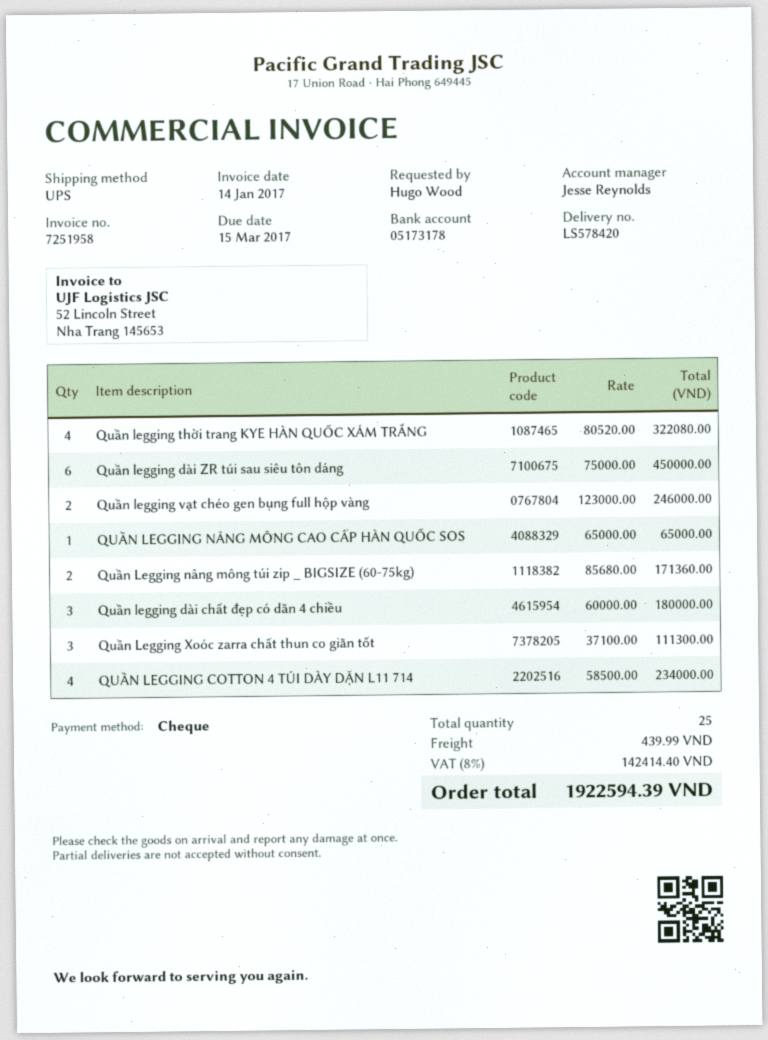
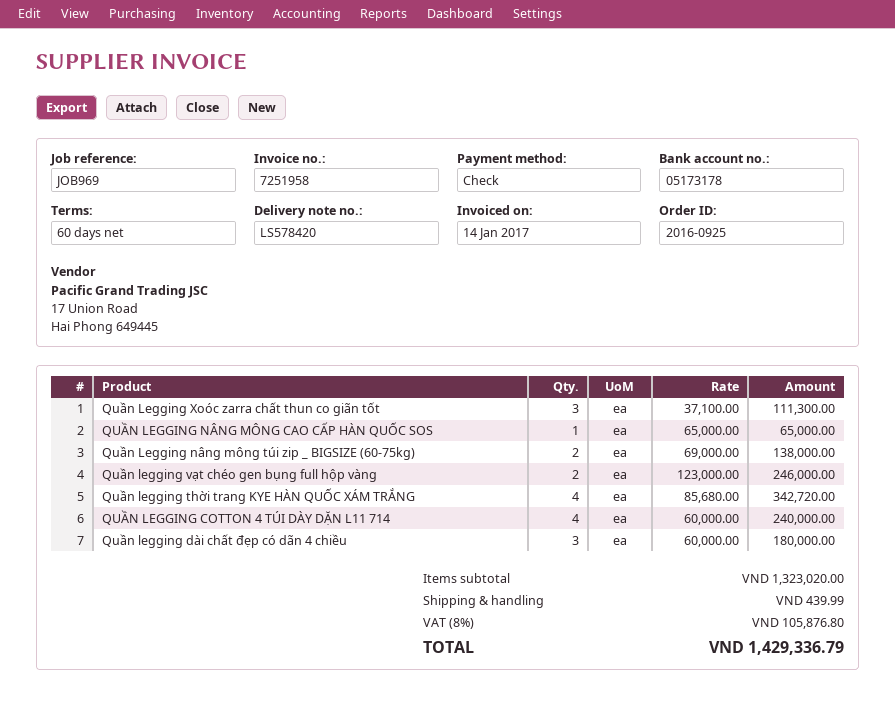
Quần legging thời trang KYE HÀN QUỐC XÁM TRẮNG: 4 x 80520.00 = 322080.00 -> 4 x 85680.00 = 342720.00
Quần legging dài ZR túi sau siêu tôn dáng: 6 x 75000.00 = 450000.00 -> none
Quần Legging nâng mông túi zip _ BIGSIZE (60-75kg): 2 x 85680.00 = 171360.00 -> 2 x 69000.00 = 138000.00
QUẦN LEGGING COTTON 4 TÚI DÀY DẶN L11 714: 4 x 58500.00 = 234000.00 -> 4 x 60000.00 = 240000.00
tax: 8% = 142414.40 -> 8% = 105876.80
total: 1922594.39 -> 1429336.79

